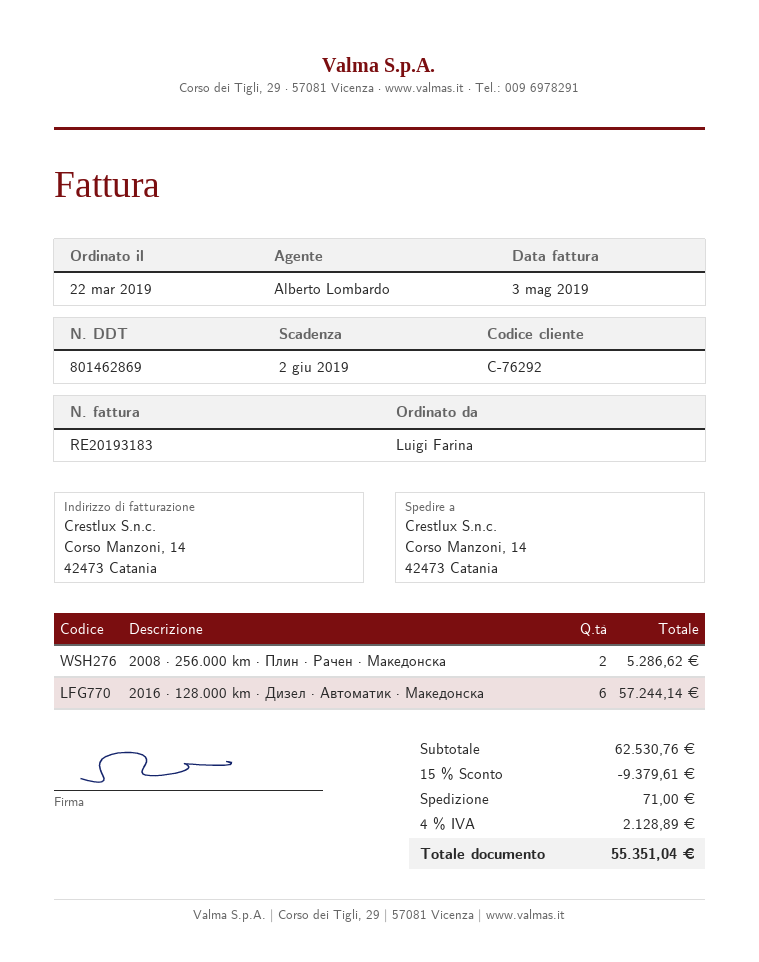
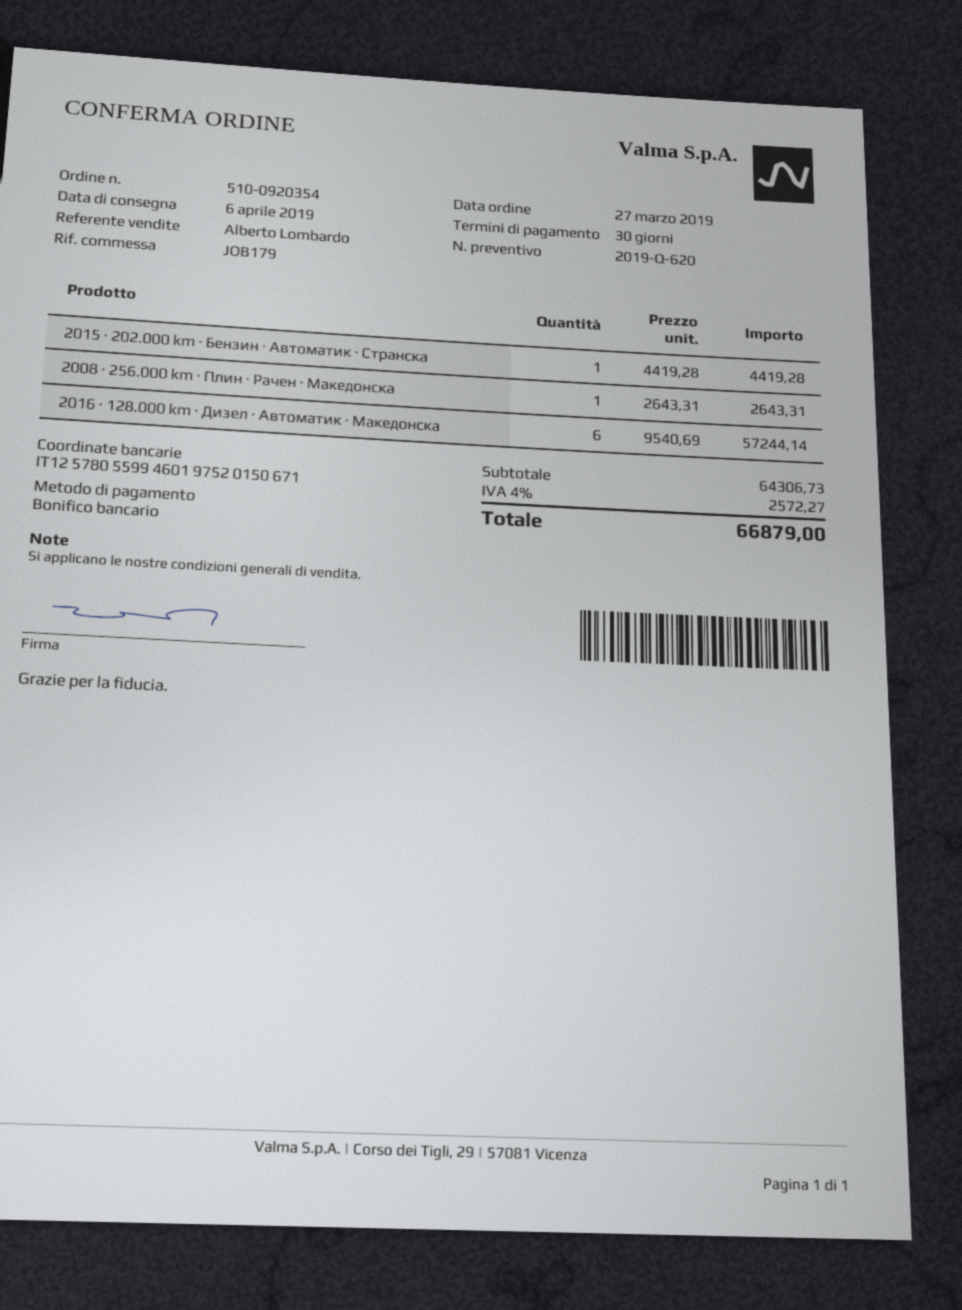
order date: 2019-03-22 -> 2019-03-27
2008 · 256.000 km · Плин · Рачен · Македонска: 2 for 5286.62 -> 1 for 2643.31
2015 · 202.000 km · Бензин · Автоматик · Странска: none -> 1 for 4419.28
subtotal: 62530.76 -> 64306.73
discount: 15% = 9379.61 -> none
shipping: 71.00 -> none
tax: 4% = 2128.89 -> 4% = 2572.27
total: 55351.04 -> 66879.00

